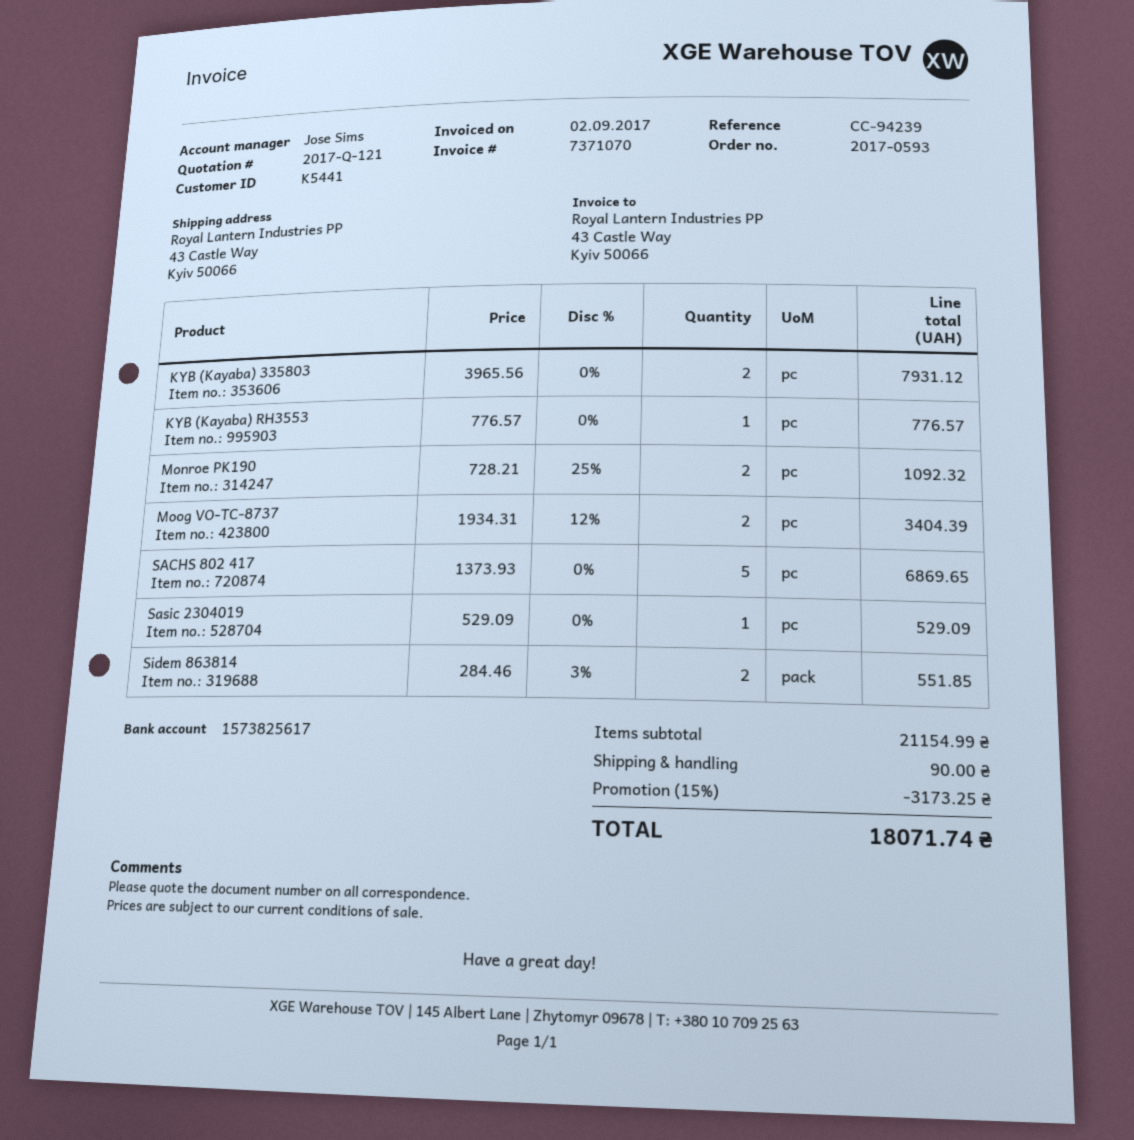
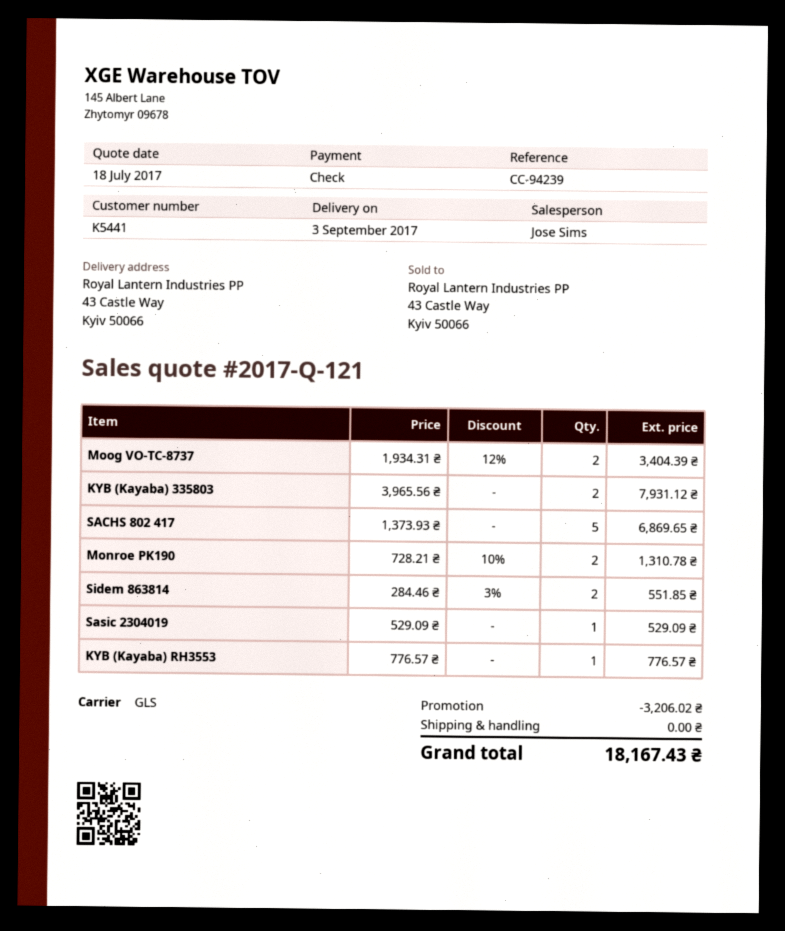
Monroe PK190: 2 x 728.21 - 25% = 1092.32 -> 2 x 728.21 - 10% = 1310.78
discount: 3173.25 -> 3206.02
shipping: 90.00 -> 0.00
total: 18071.74 -> 18167.43

